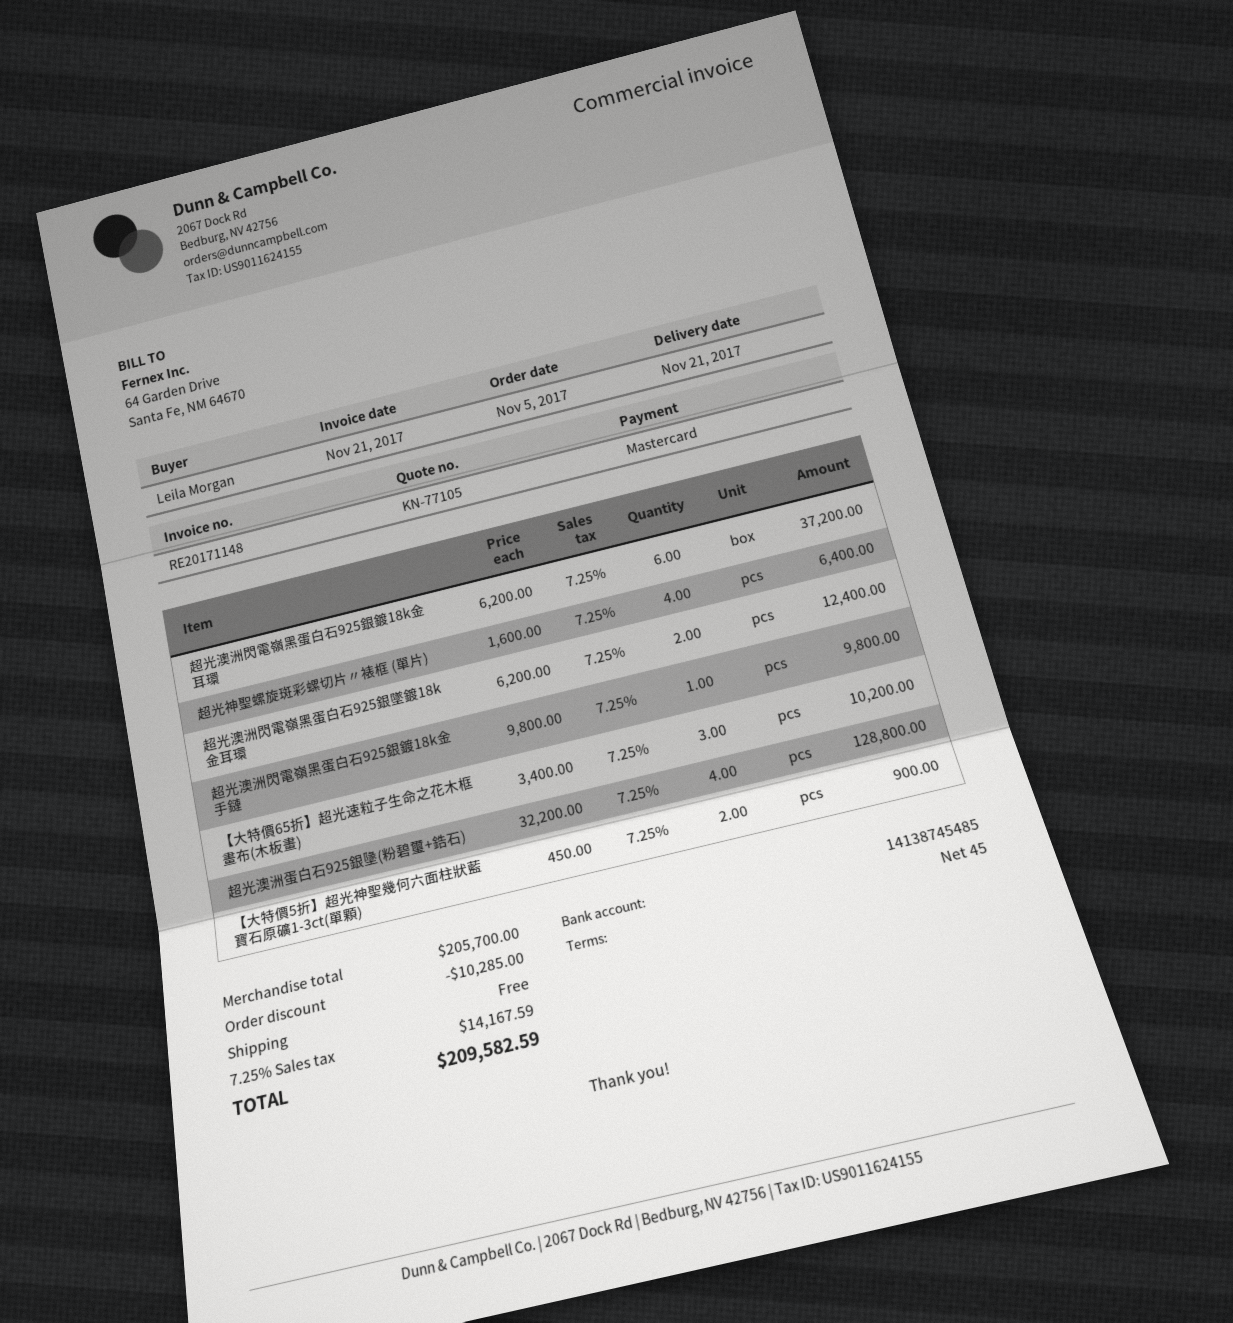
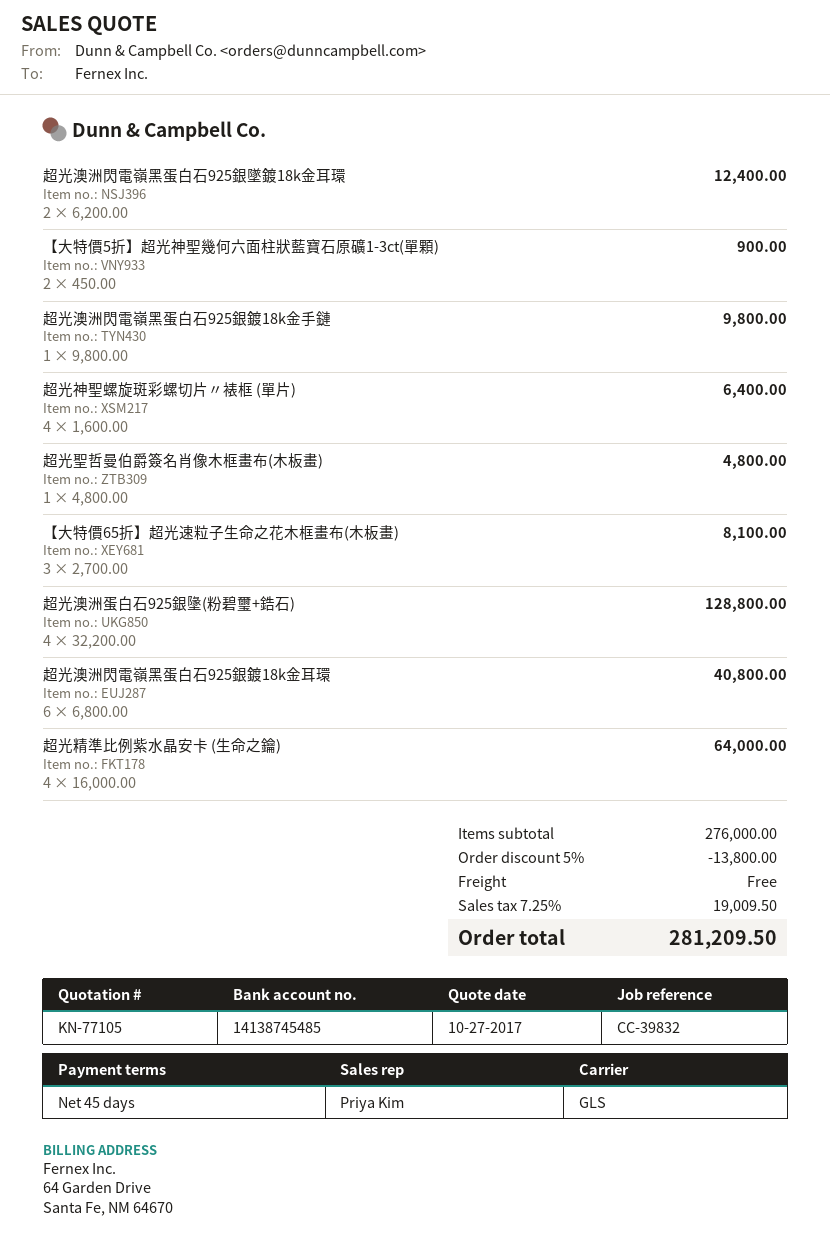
超光澳洲閃電嶺黑蛋白石925銀鍍18k金耳環: 6 x 6200.00 = 37200.00 -> 6 x 6800.00 = 40800.00
【大特價65折】超光速粒子生命之花木框畫布(木板畫): 3 x 3400.00 = 10200.00 -> 3 x 2700.00 = 8100.00
超光聖哲曼伯爵簽名肖像木框畫布(木板畫): none -> 1 x 4800.00 = 4800.00
超光精準比例紫水晶安卡 (生命之鑰): none -> 4 x 16000.00 = 64000.00
subtotal: 205700.00 -> 276000.00
discount: 10285.00 -> 13800.00
tax: 7.25% = 14167.59 -> 7.25% = 19009.50
total: 209582.59 -> 281209.50

